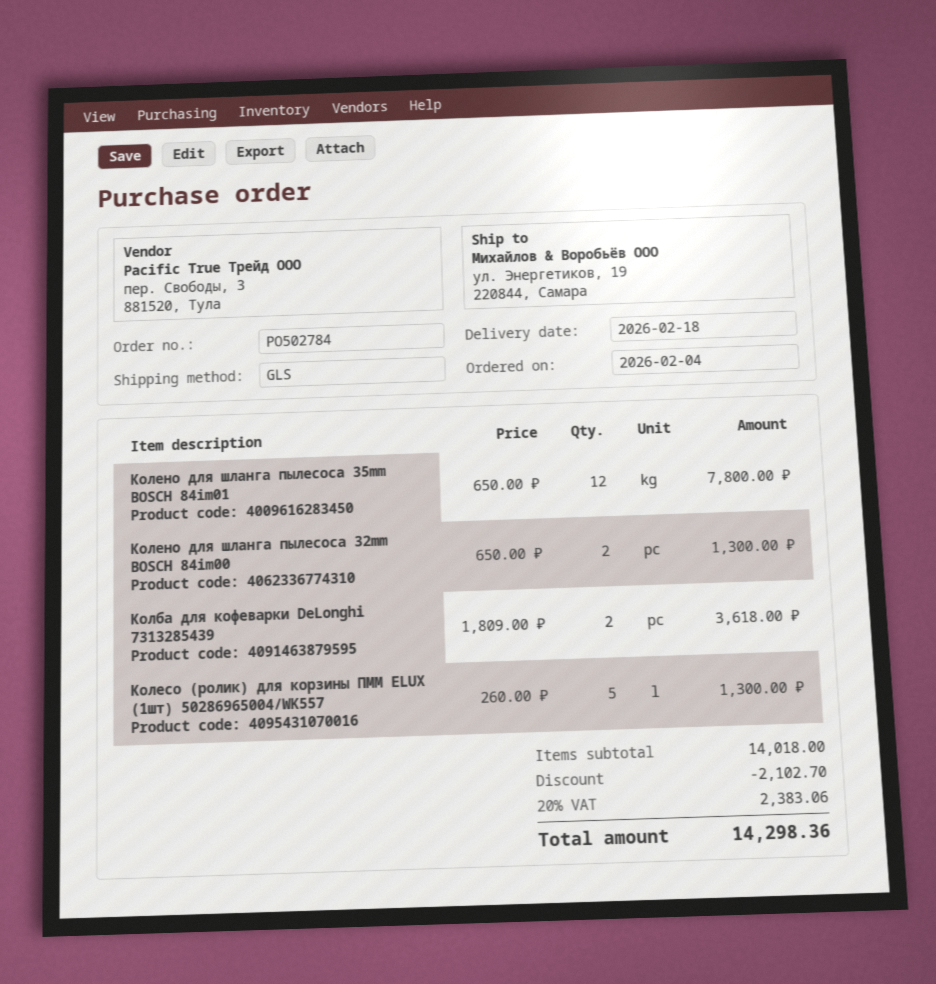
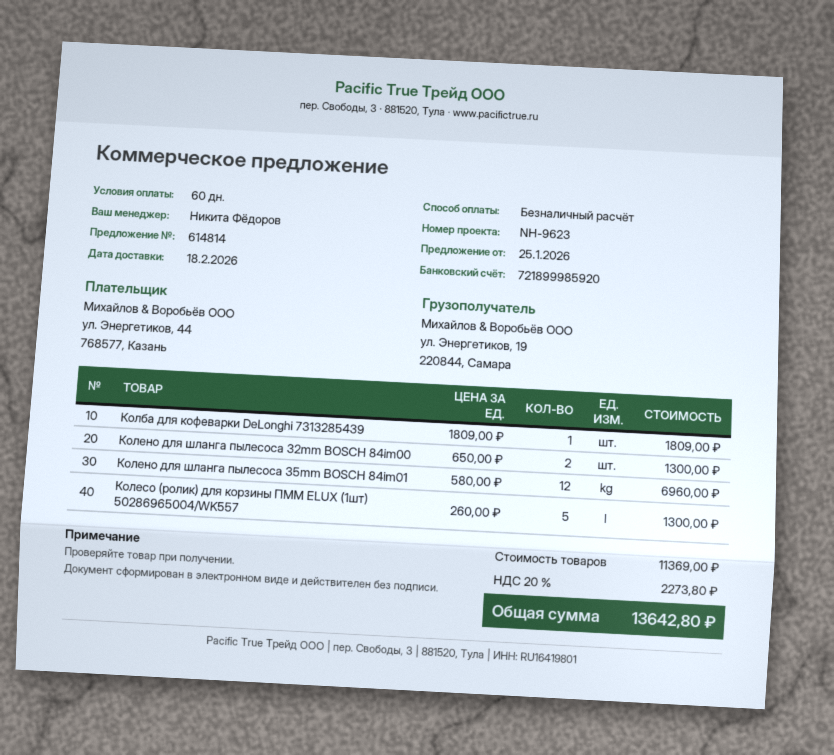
Колено для шланга пылесоса 35mm BOSCH 84im01: 12 x 650.00 = 7800.00 -> 12 x 580.00 = 6960.00
Колба для кофеварки DeLonghi 7313285439: 2 x 1809.00 = 3618.00 -> 1 x 1809.00 = 1809.00
subtotal: 14018.00 -> 11369.00
discount: 2102.70 -> none
tax: 20% = 2383.06 -> 20% = 2273.80
total: 14298.36 -> 13642.80

